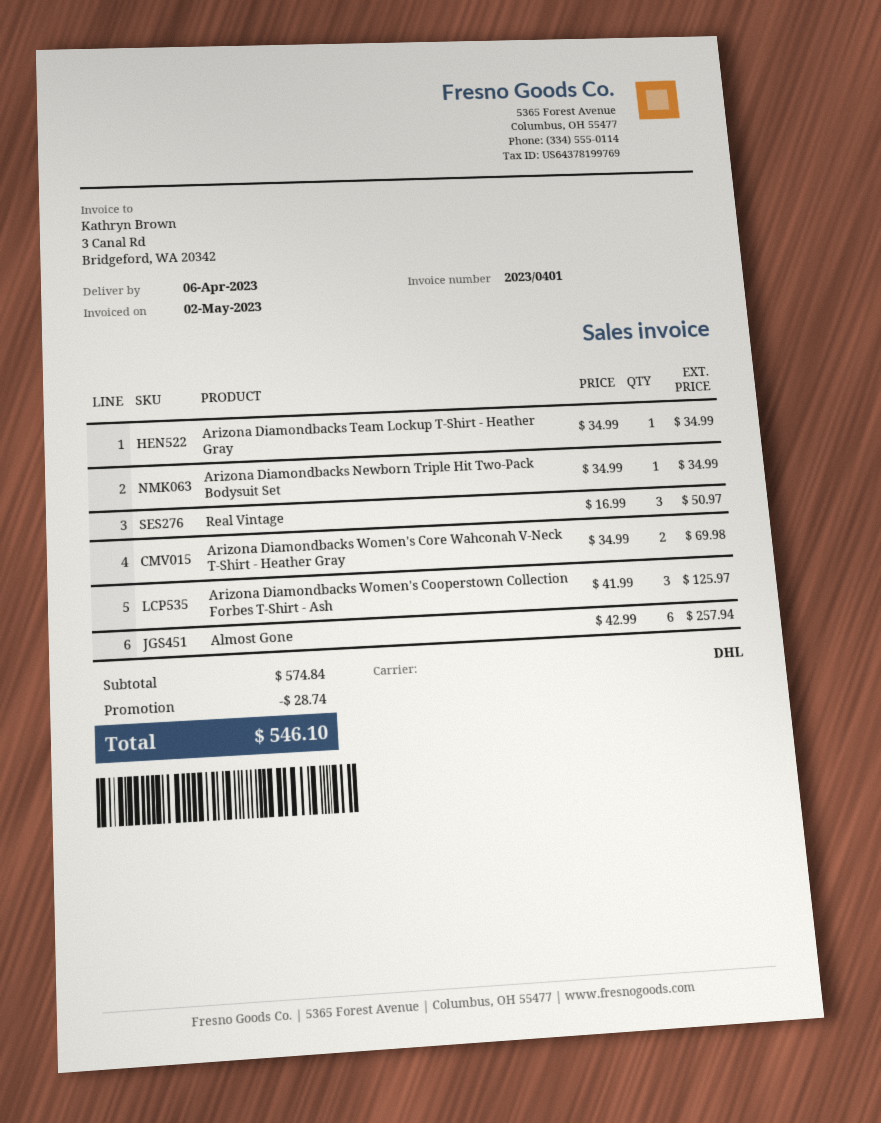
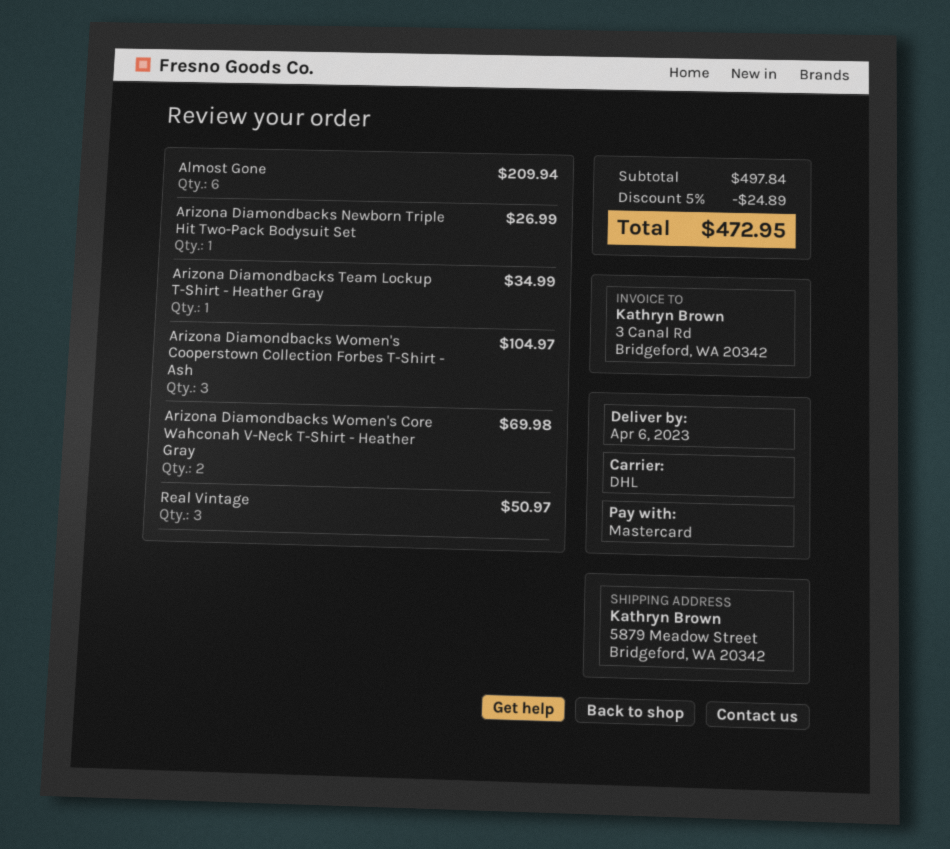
Arizona Diamondbacks Newborn Triple Hit Two-Pack Bodysuit Set: 1 for 34.99 -> 1 for 26.99
Arizona Diamondbacks Women's Cooperstown Collection Forbes T-Shirt - Ash: 3 for 125.97 -> 3 for 104.97
Almost Gone: 6 for 257.94 -> 6 for 209.94
subtotal: 574.84 -> 497.84
discount: 28.74 -> 24.89
total: 546.10 -> 472.95

